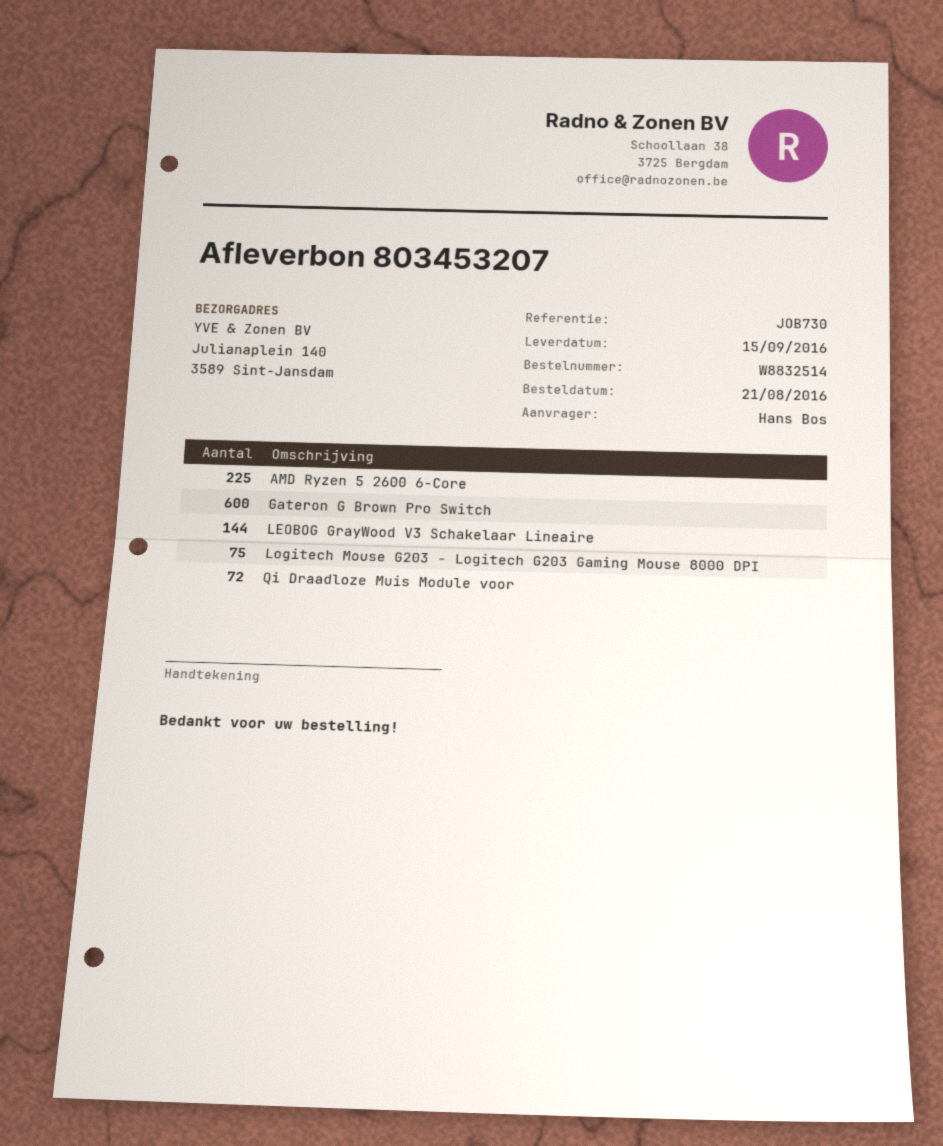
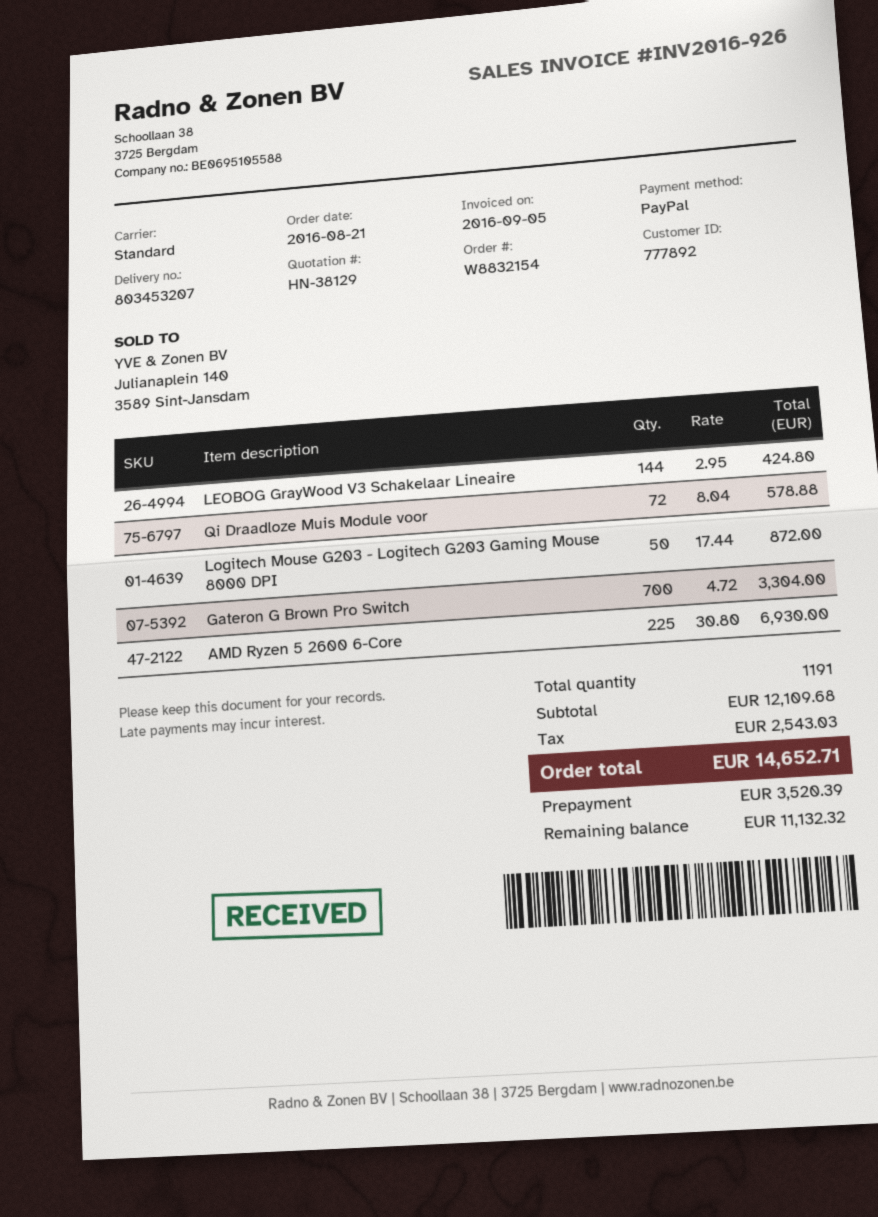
order number: W8832514 -> W8832154
Gateron G Brown Pro Switch: 600 -> 700
Logitech Mouse G203 - Logitech G203 Gaming Mouse 8000 DPI: 75 -> 50

